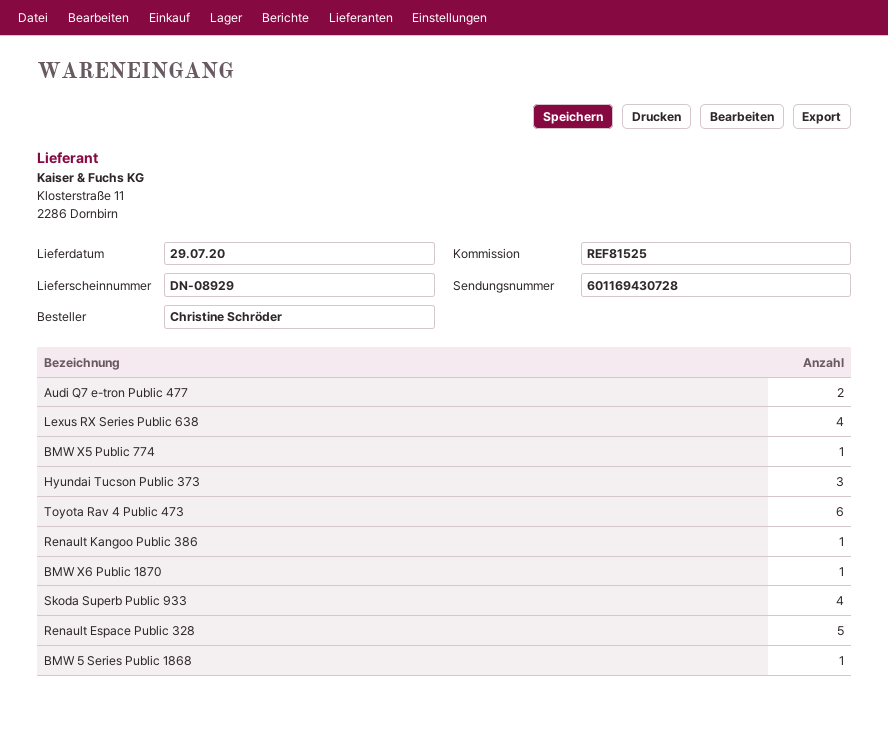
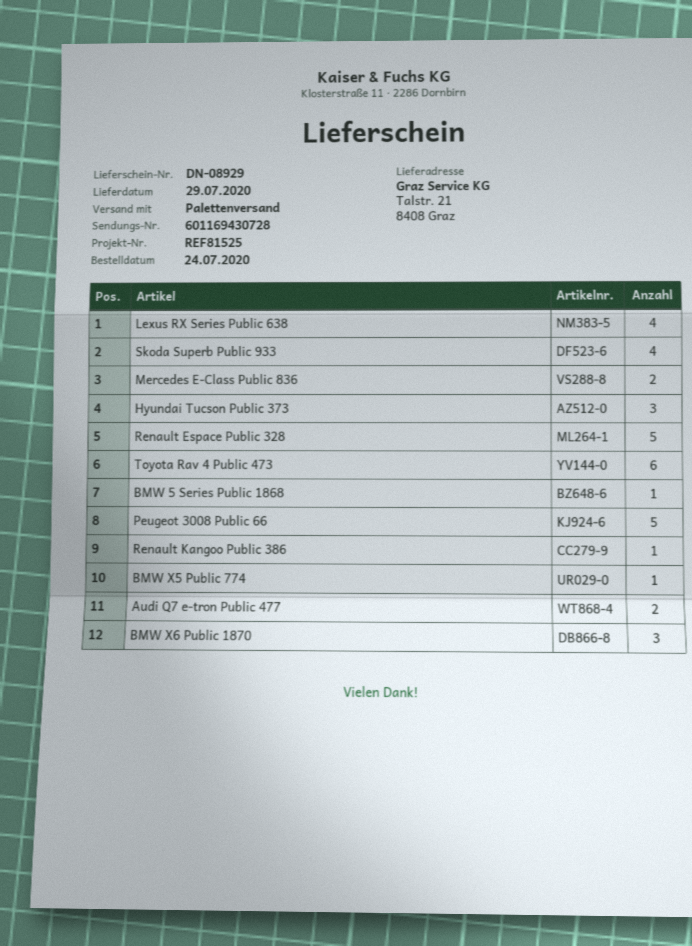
BMW X6 Public 1870: 1 -> 3
Mercedes E-Class Public 836: none -> 2
Peugeot 3008 Public 66: none -> 5

